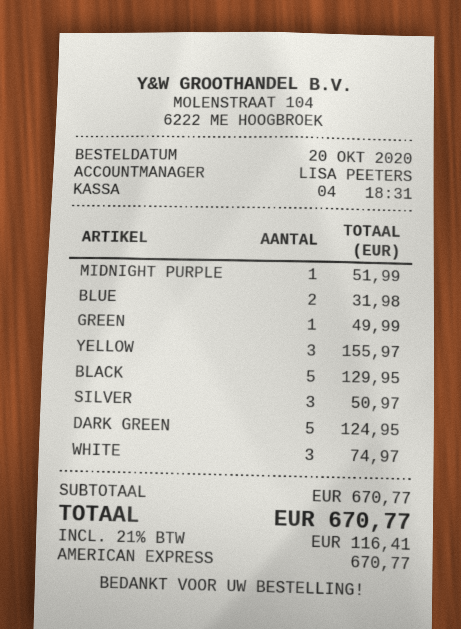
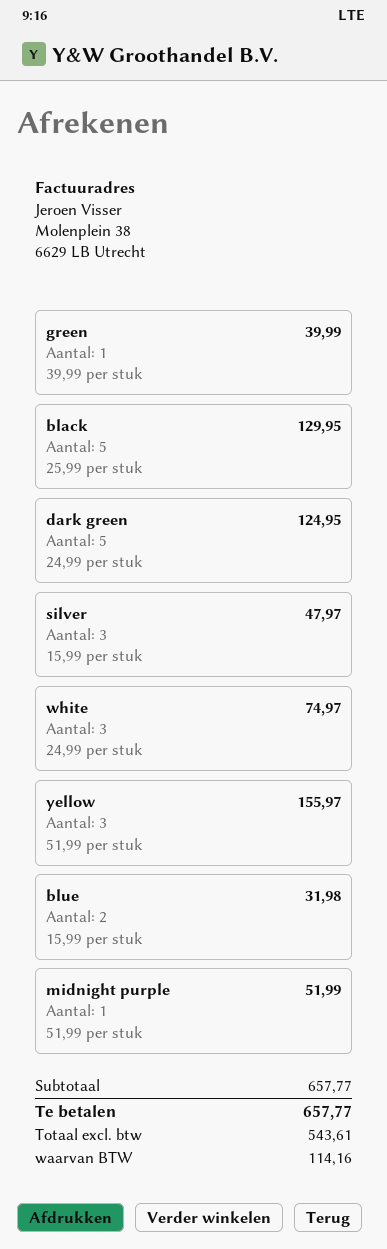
GREEN: 1 for 49.99 -> 1 for 39.99
SILVER: 3 for 50.97 -> 3 for 47.97
subtotal: 670.77 -> 657.77
tax: 116.41 -> 114.16
total: 670.77 -> 657.77

